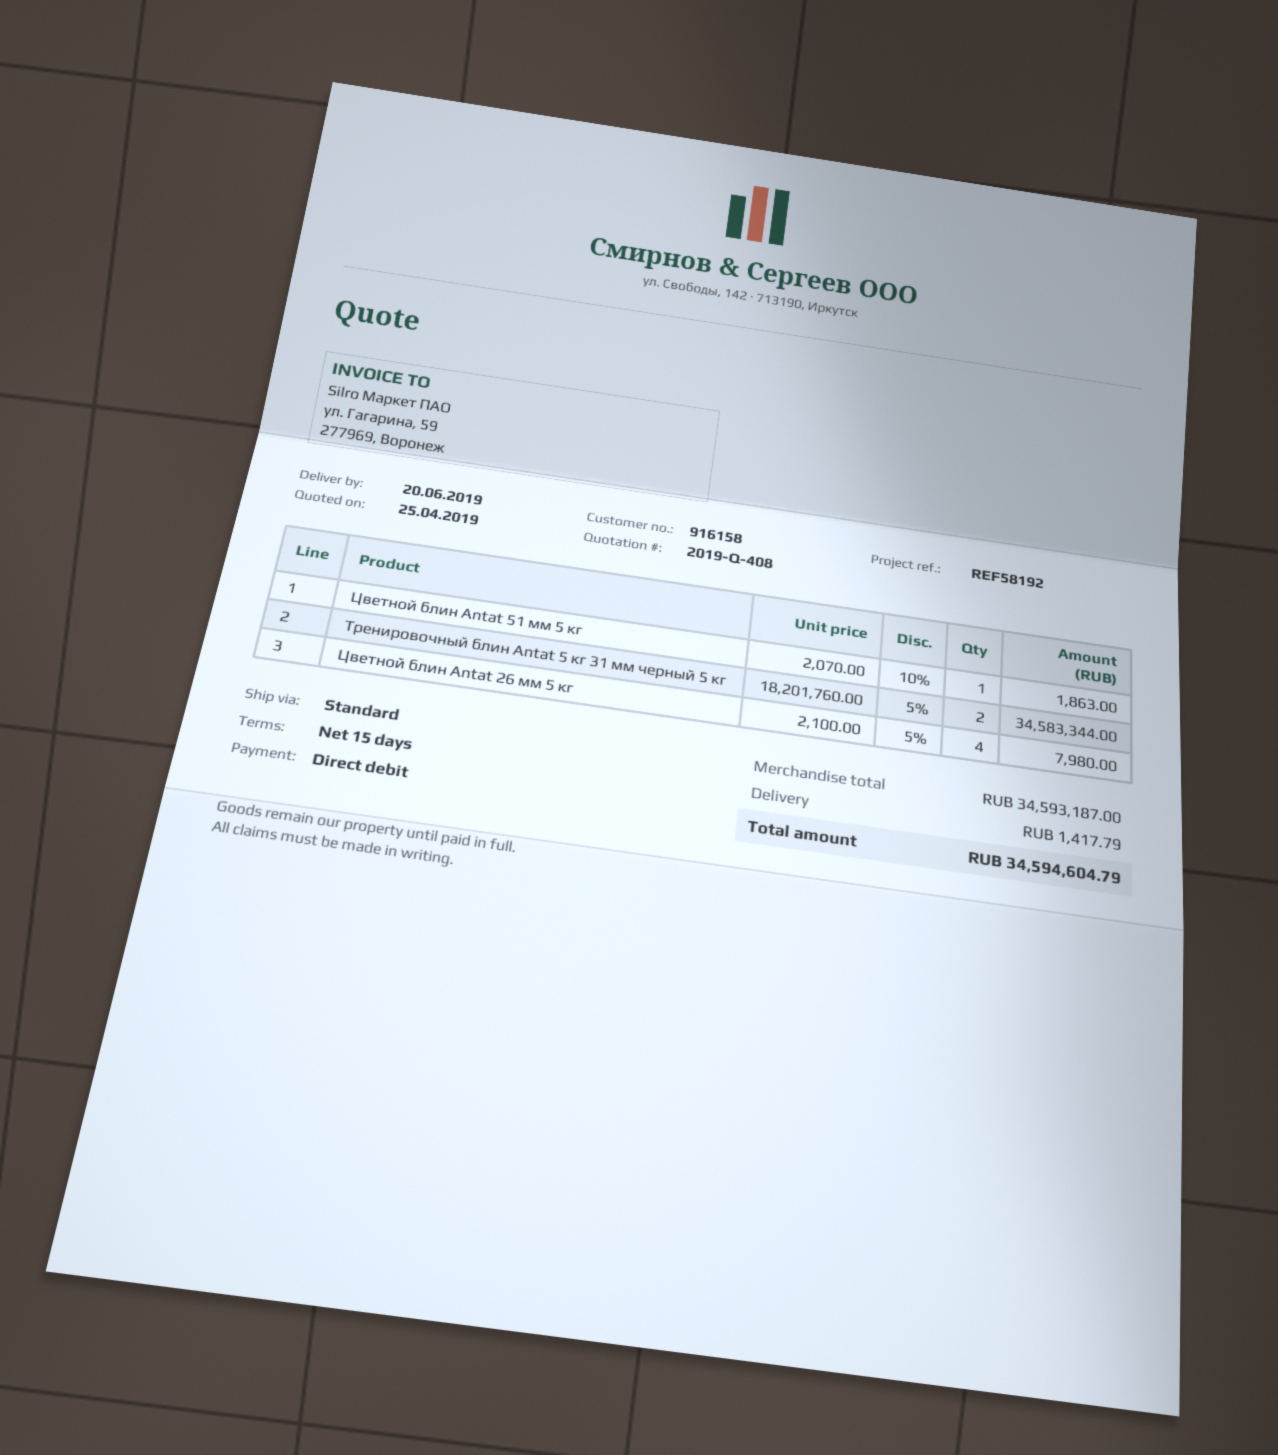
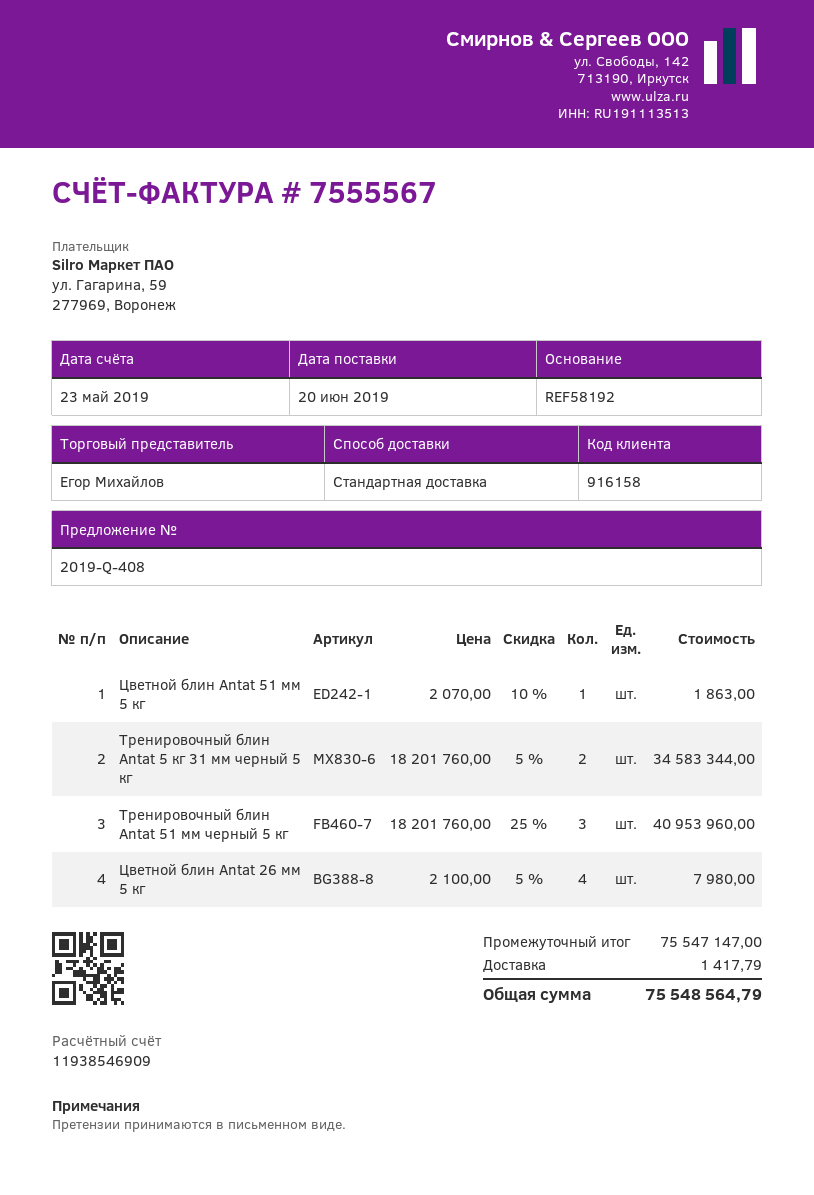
Тренировочный блин Antat 51 мм черный 5 кг: none -> 3 x 18201760.00 - 25% = 40953960.00
subtotal: 34593187.00 -> 75547147.00
total: 34594604.79 -> 75548564.79

